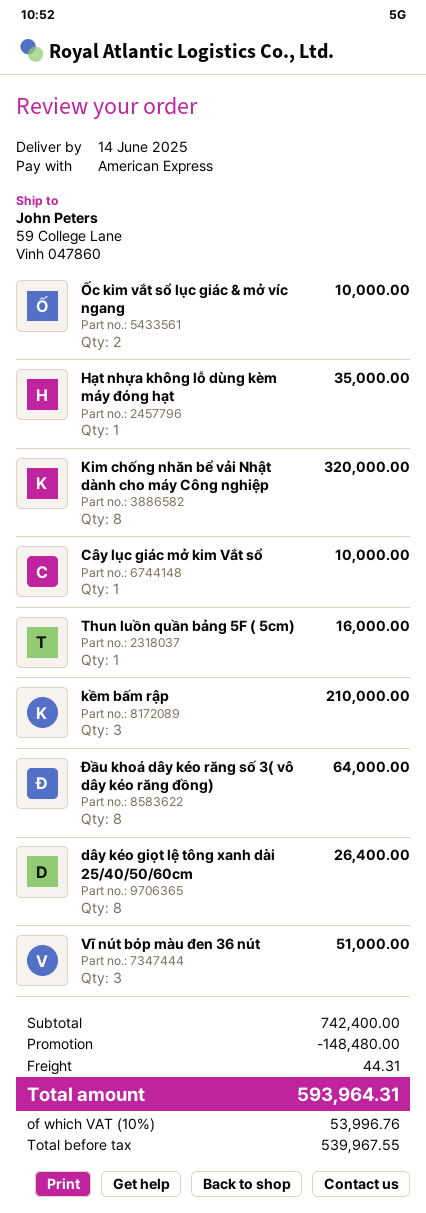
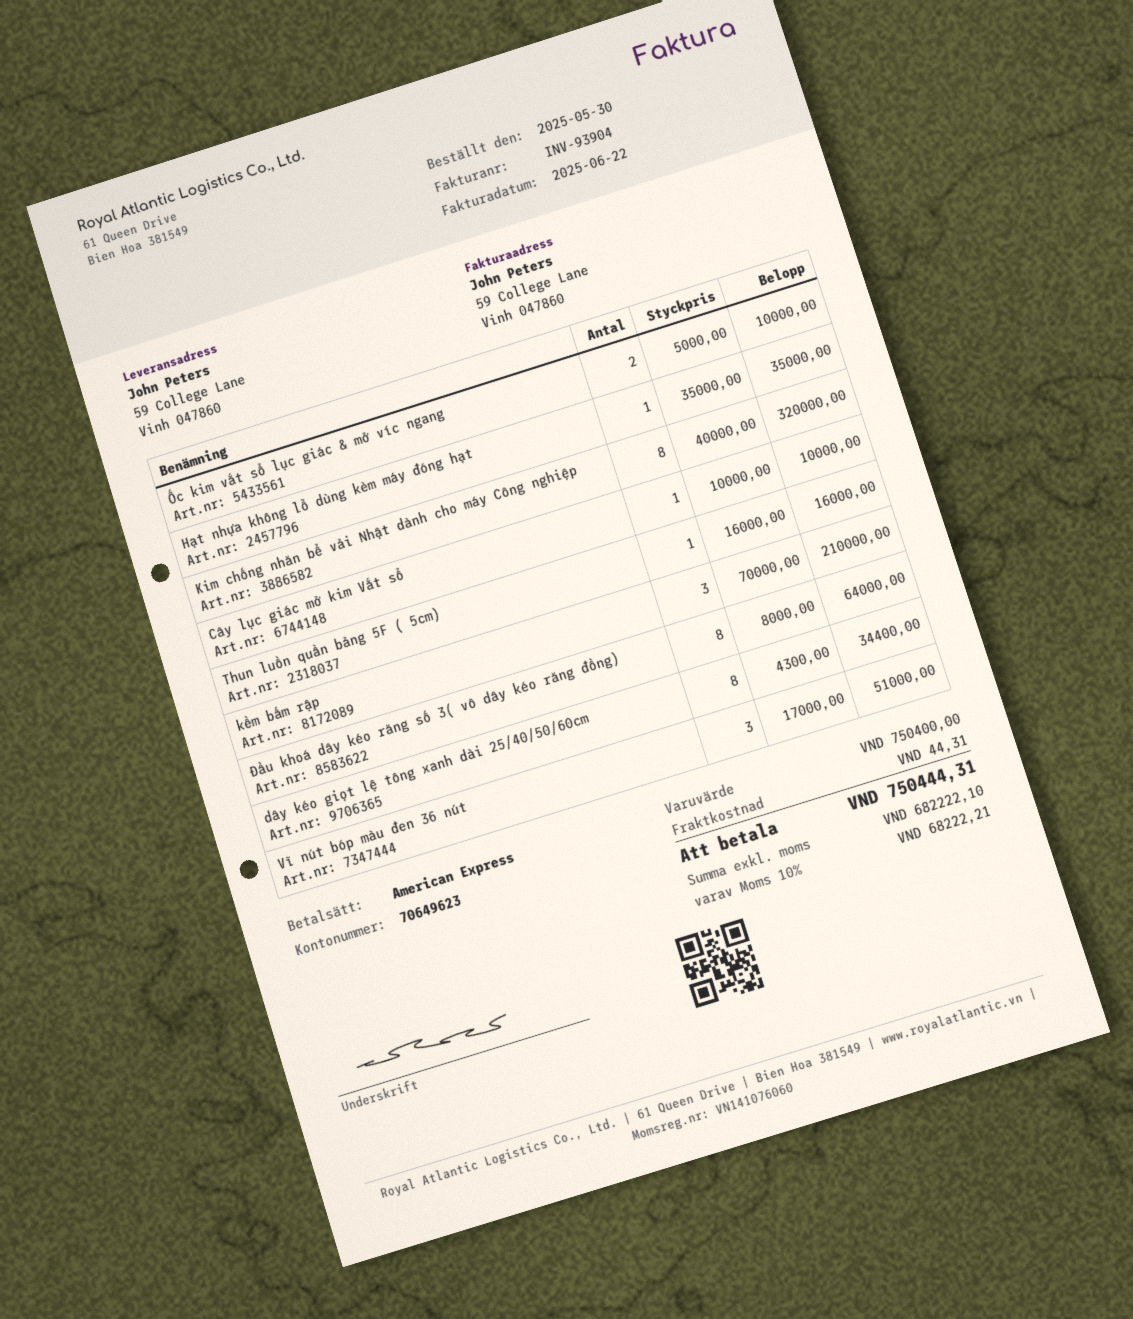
dây kéo giọt lệ tông xanh dài 25/40/50/60cm: 8 for 26400.00 -> 8 for 34400.00
subtotal: 742400.00 -> 750400.00
discount: 148480.00 -> none
net: 539967.55 -> 682222.10
tax: 10% = 53996.76 -> 10% = 68222.21
total: 593964.31 -> 750444.31

